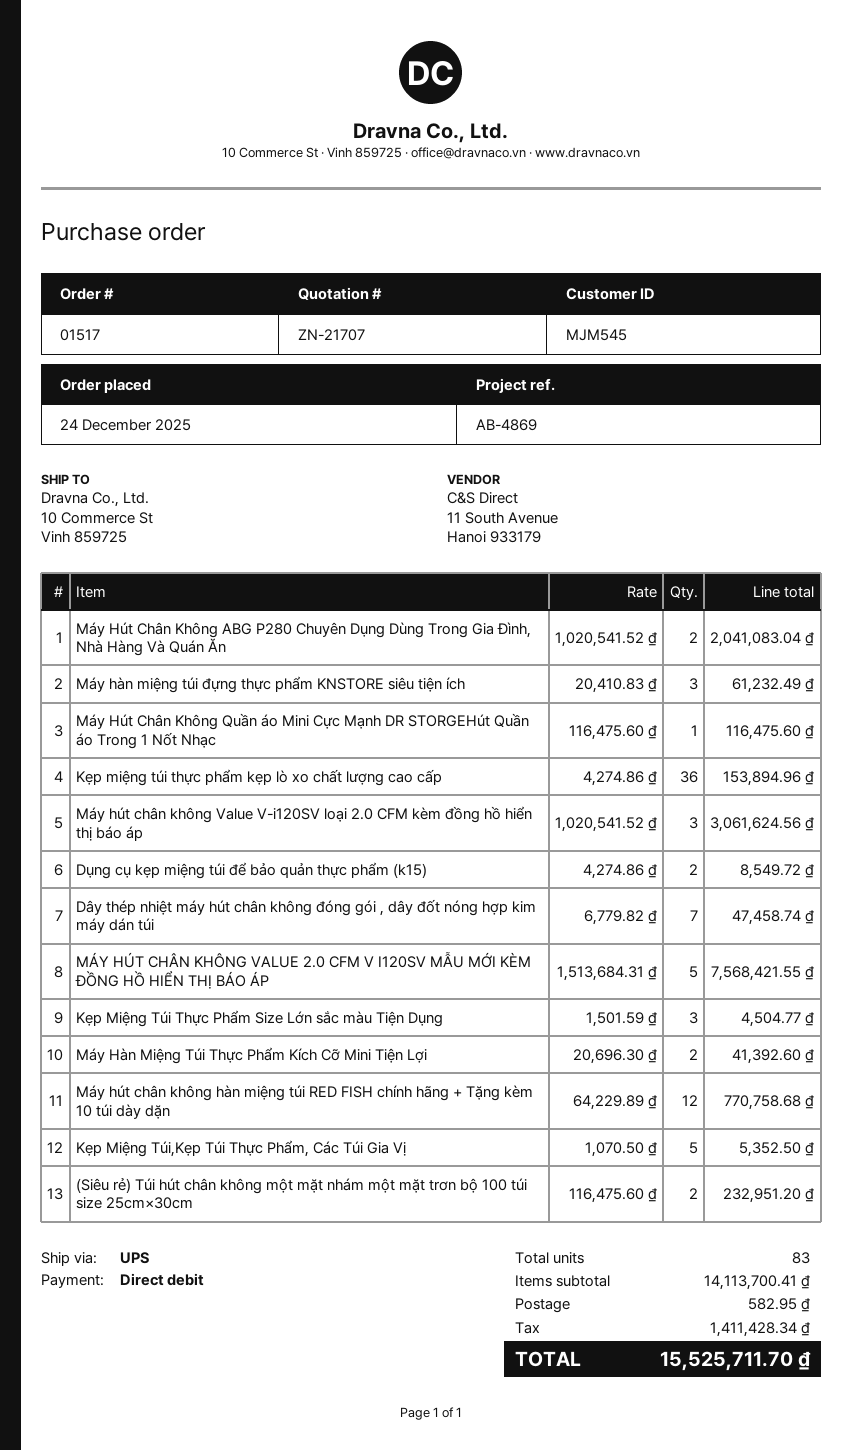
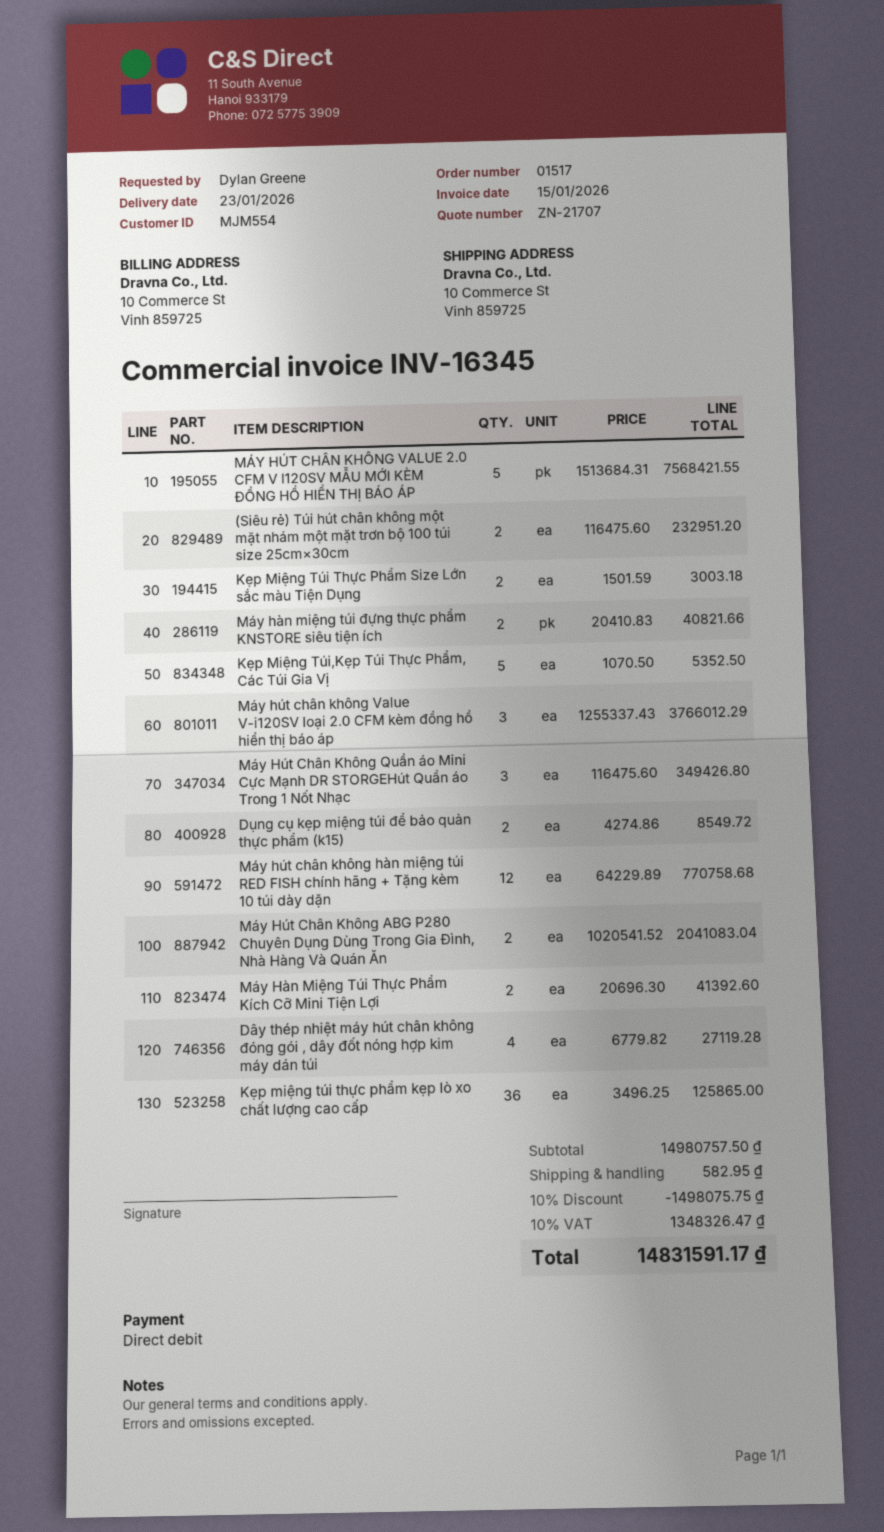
customer number: MJM545 -> MJM554
Máy hàn miệng túi đựng thực phẩm KNSTORE siêu tiện ích: 3 x 20410.83 = 61232.49 -> 2 x 20410.83 = 40821.66
Máy Hút Chân Không Quần áo Mini Cực Mạnh DR STORGEHút Quần áo Trong 1 Nốt Nhạc: 1 x 116475.60 = 116475.60 -> 3 x 116475.60 = 349426.80
Kẹp miệng túi thực phẩm kẹp lò xo chất lượng cao cấp: 36 x 4274.86 = 153894.96 -> 36 x 3496.25 = 125865.00
Máy hút chân không Value V-i120SV loại 2.0 CFM kèm đồng hồ hiển thị báo áp: 3 x 1020541.52 = 3061624.56 -> 3 x 1255337.43 = 3766012.29
Dây thép nhiệt máy hút chân không đóng gói , dây đốt nóng hợp kim máy dán túi: 7 x 6779.82 = 47458.74 -> 4 x 6779.82 = 27119.28
Kẹp Miệng Túi Thực Phẩm Size Lớn sắc màu Tiện Dụng: 3 x 1501.59 = 4504.77 -> 2 x 1501.59 = 3003.18
subtotal: 14113700.41 -> 14980757.50
discount: none -> 10% = 1498075.75
tax: 1411428.34 -> 1348326.47
total: 15525711.70 -> 14831591.17

